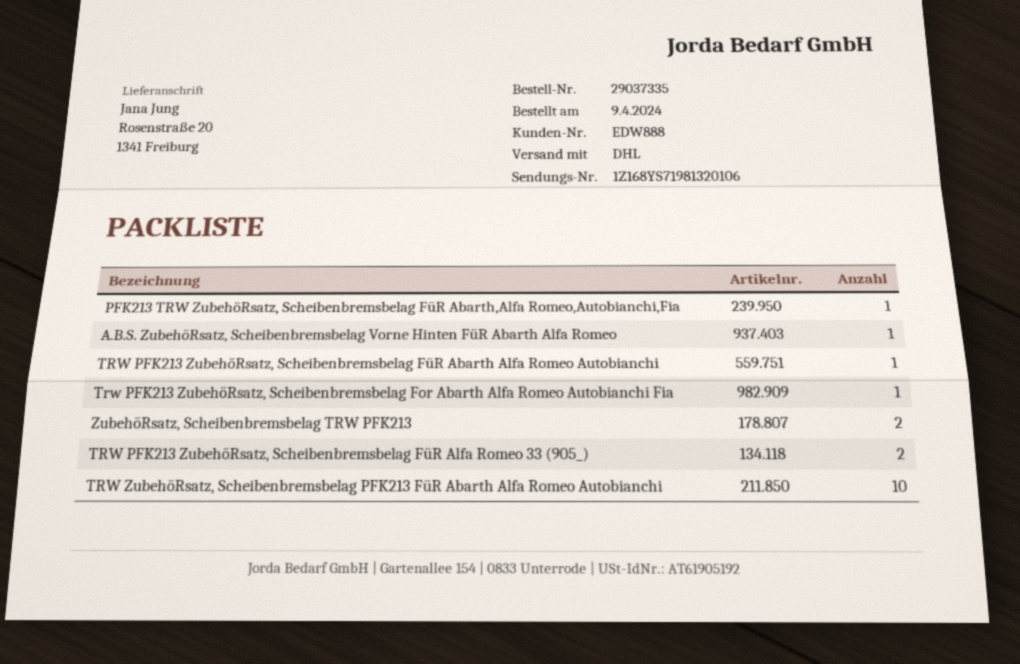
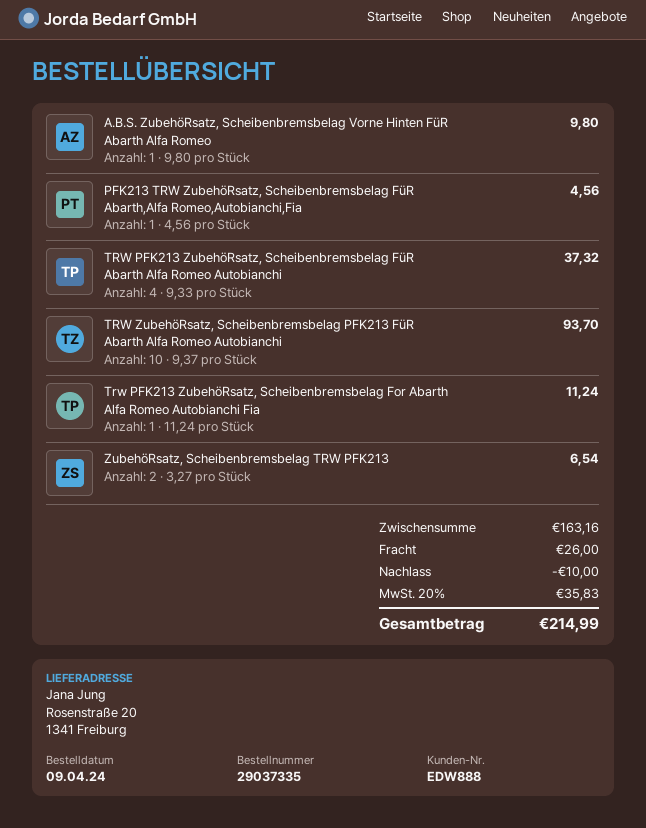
TRW PFK213 ZubehöRsatz, Scheibenbremsbelag FüR Abarth Alfa Romeo Autobianchi: 1 -> 4
TRW PFK213 ZubehöRsatz, Scheibenbremsbelag FüR Alfa Romeo 33 (905_): 2 -> none

